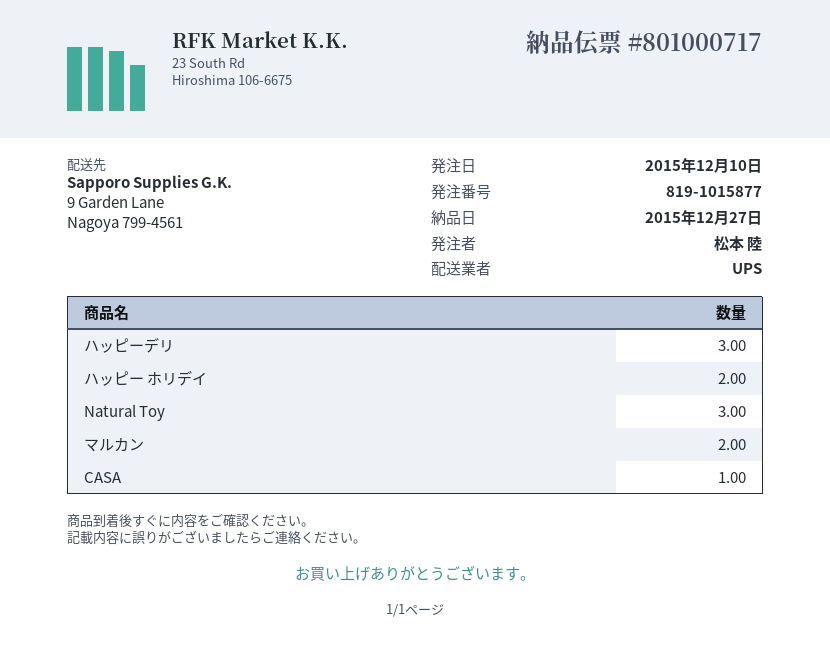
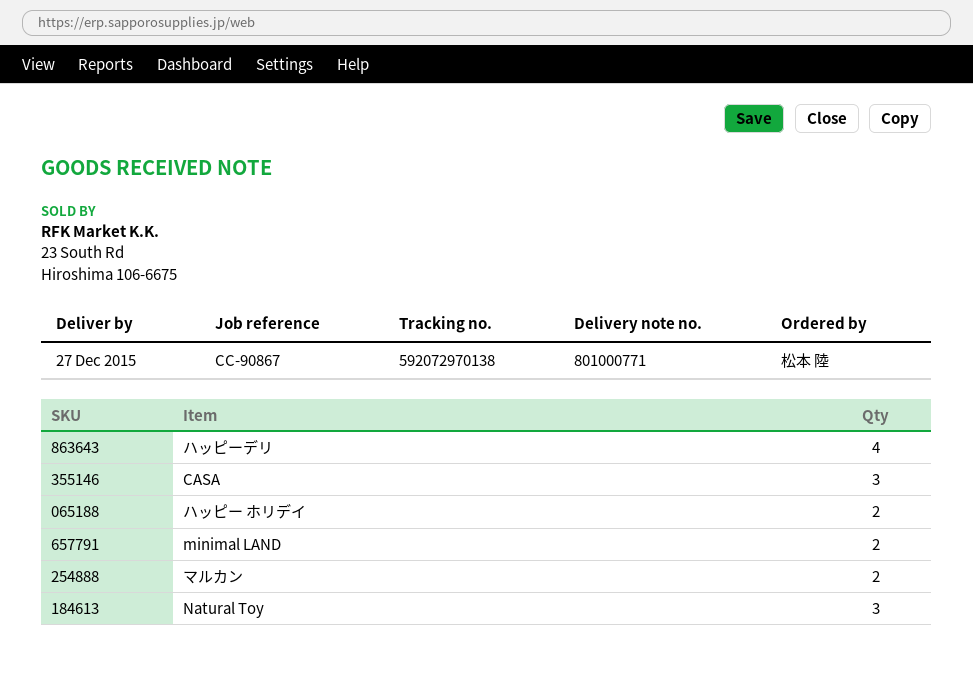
delivery note number: 801000717 -> 801000771
ハッピーデリ: 3 -> 4
CASA: 1 -> 3
minimal LAND: none -> 2

